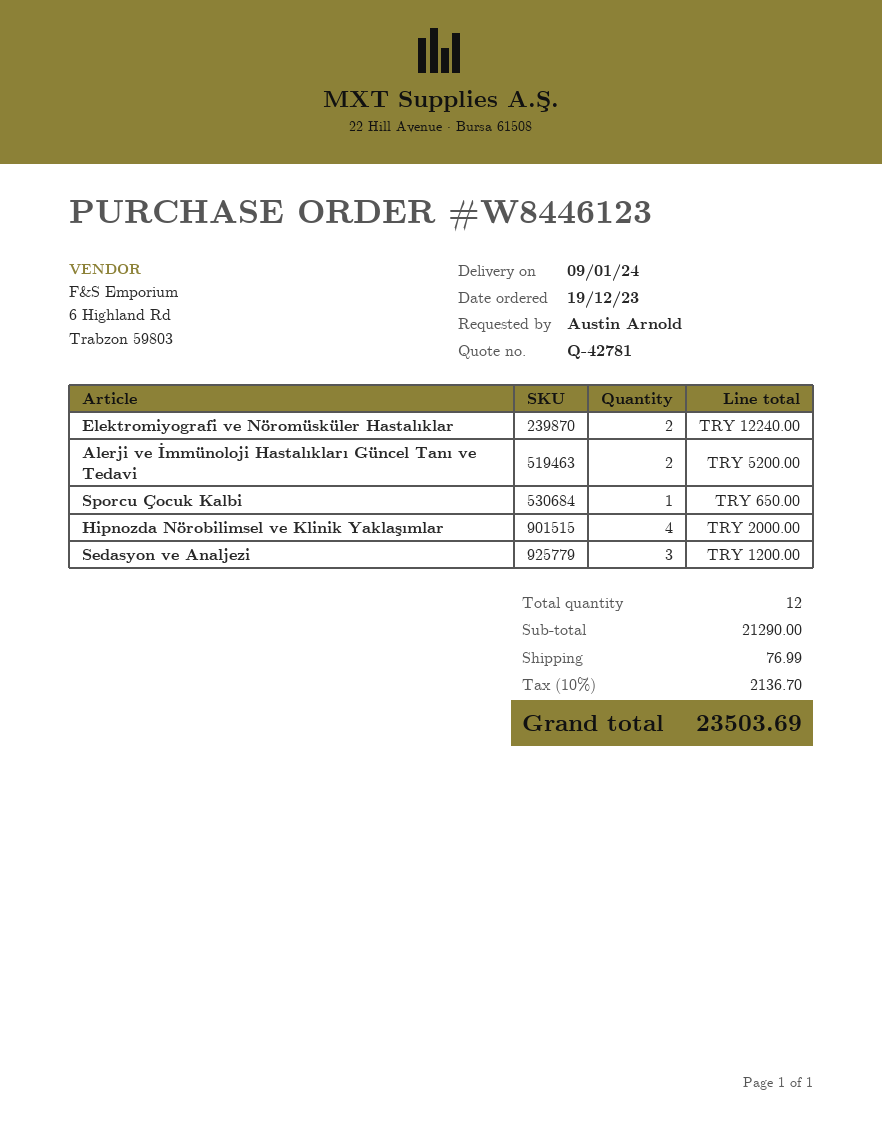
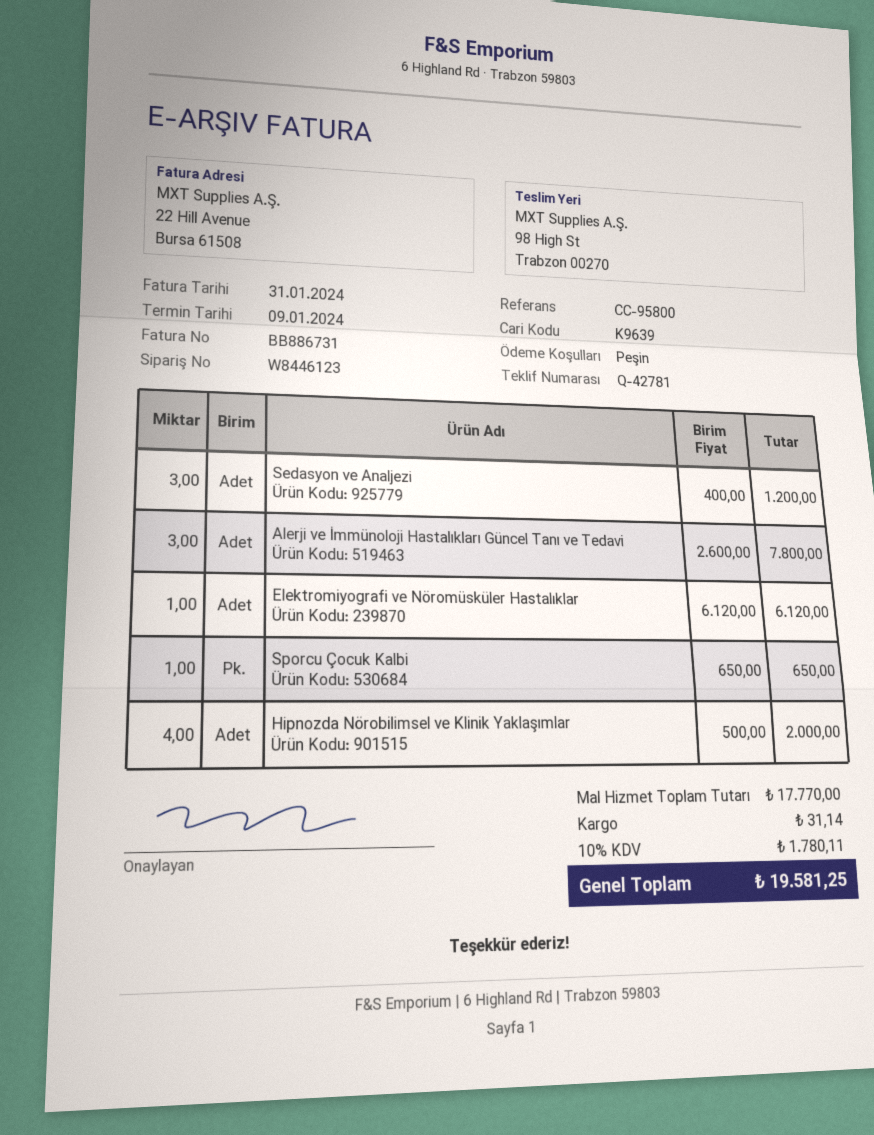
Elektromiyografi ve Nöromüsküler Hastalıklar: 2 for 12240.00 -> 1 for 6120.00
Alerji ve İmmünoloji Hastalıkları Güncel Tanı ve Tedavi: 2 for 5200.00 -> 3 for 7800.00
subtotal: 21290.00 -> 17770.00
shipping: 76.99 -> 31.14
tax: 10% = 2136.70 -> 10% = 1780.11
total: 23503.69 -> 19581.25

